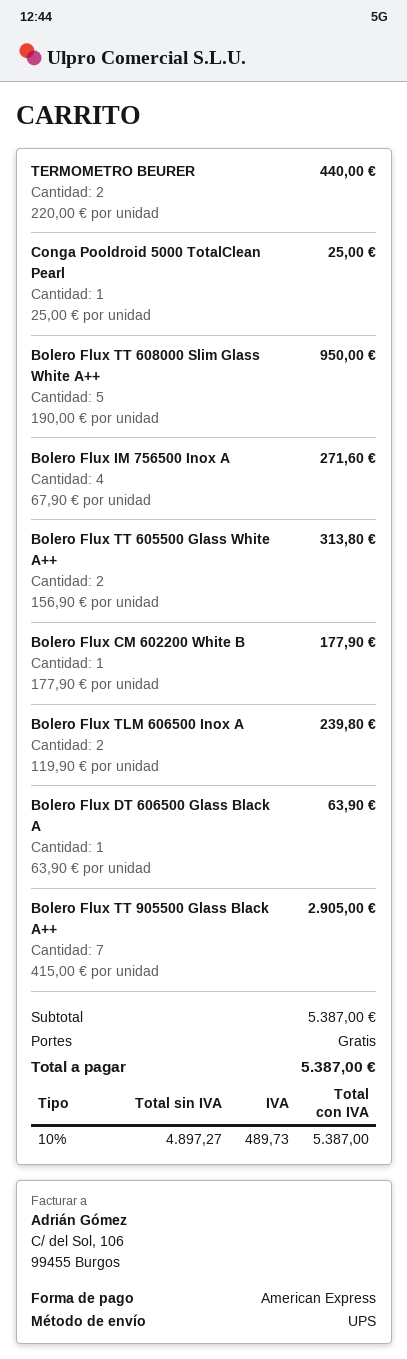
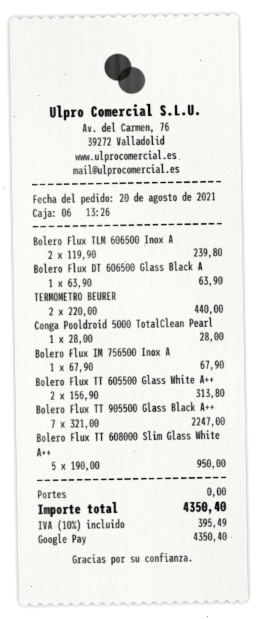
payment method: American Express -> Google Pay
Conga Pooldroid 5000 TotalClean Pearl: 1 x 25.00 = 25.00 -> 1 x 28.00 = 28.00
Bolero Flux IM 756500 Inox A: 4 x 67.90 = 271.60 -> 1 x 67.90 = 67.90
Bolero Flux CM 602200 White B: 1 x 177.90 = 177.90 -> none
Bolero Flux TT 905500 Glass Black A++: 7 x 415.00 = 2905.00 -> 7 x 321.00 = 2247.00
tax: 10% = 489.73 -> 10% = 395.49
total: 5387.00 -> 4350.40

